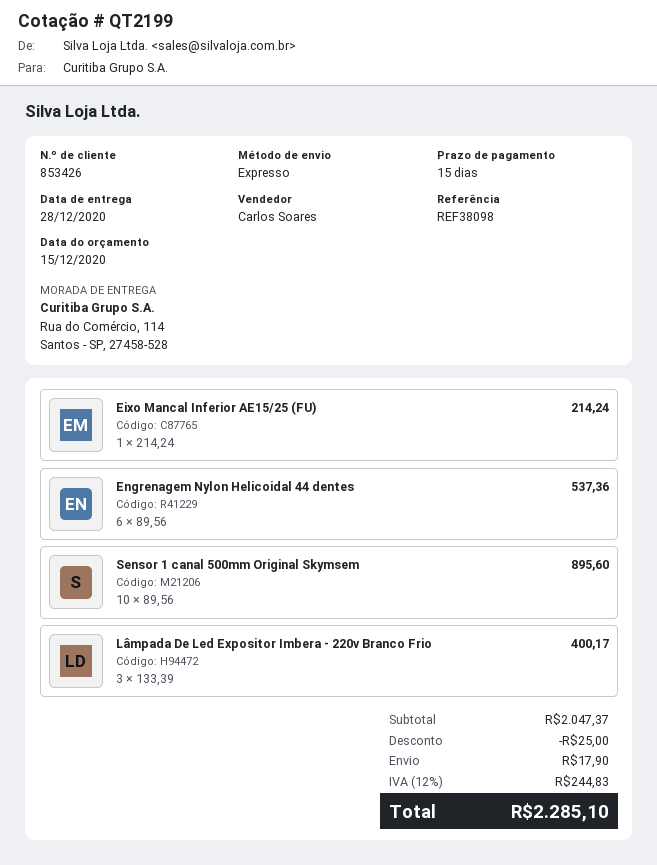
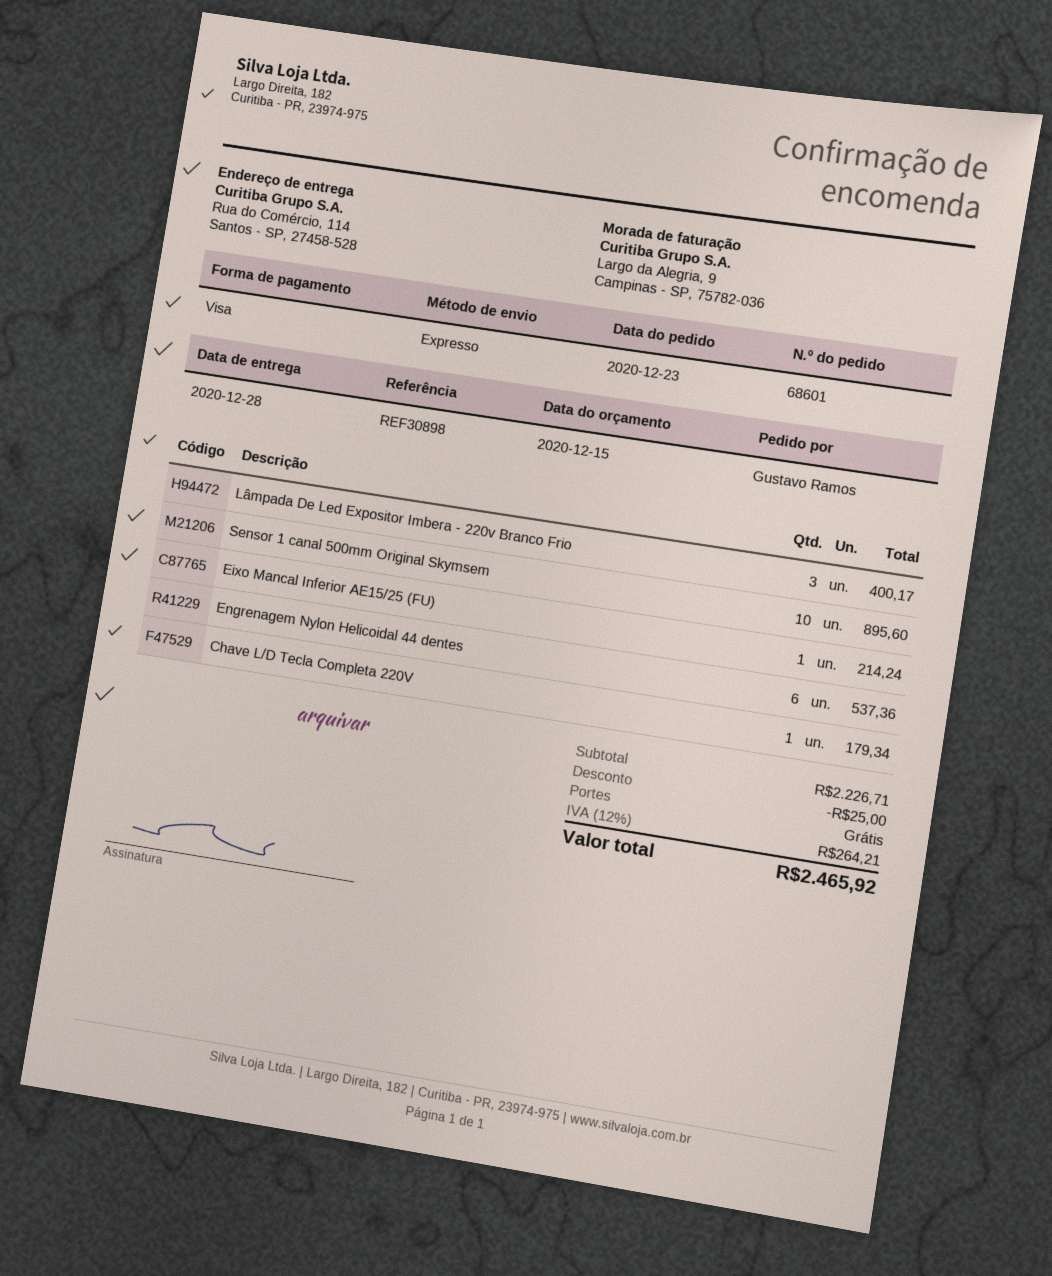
reference: REF38098 -> REF30898
Chave L/D Tecla Completa 220V: none -> 1 for 179.34
subtotal: 2047.37 -> 2226.71
shipping: 17.90 -> 0.00
tax: 12% = 244.83 -> 12% = 264.21
total: 2285.10 -> 2465.92

